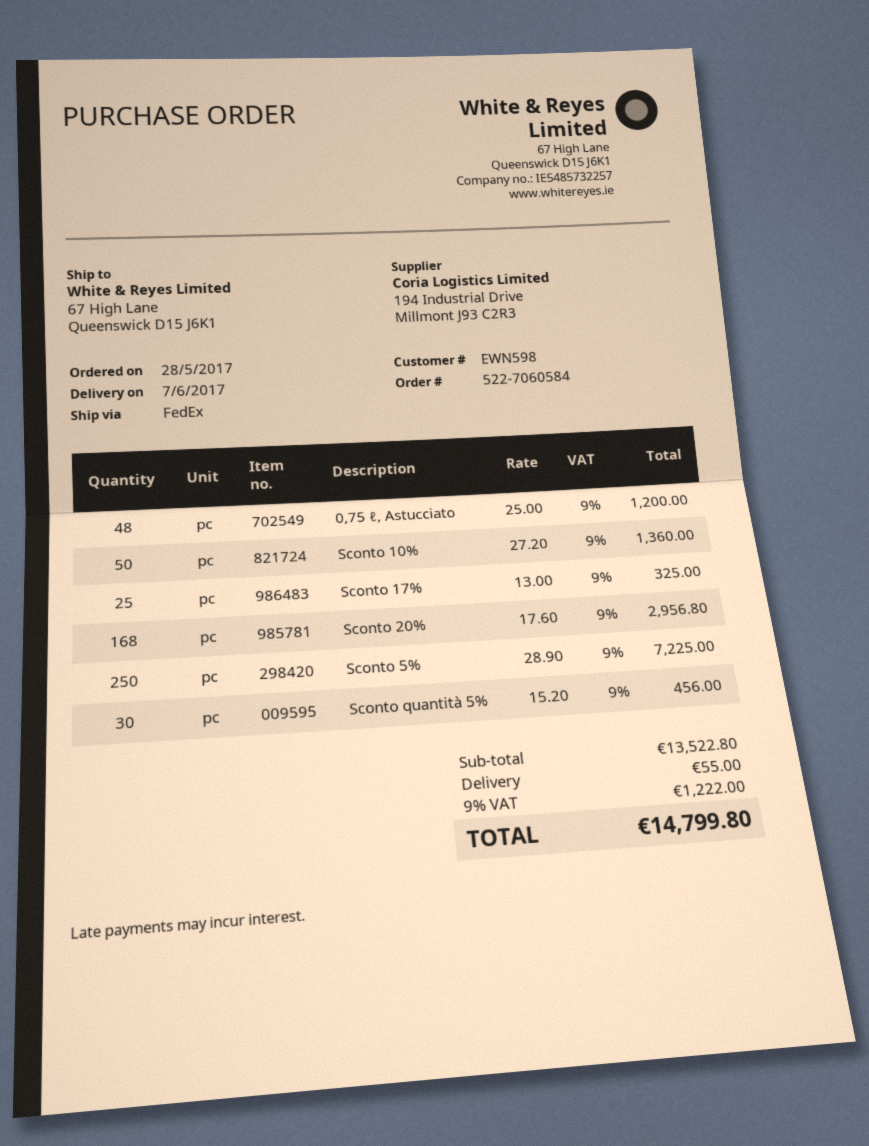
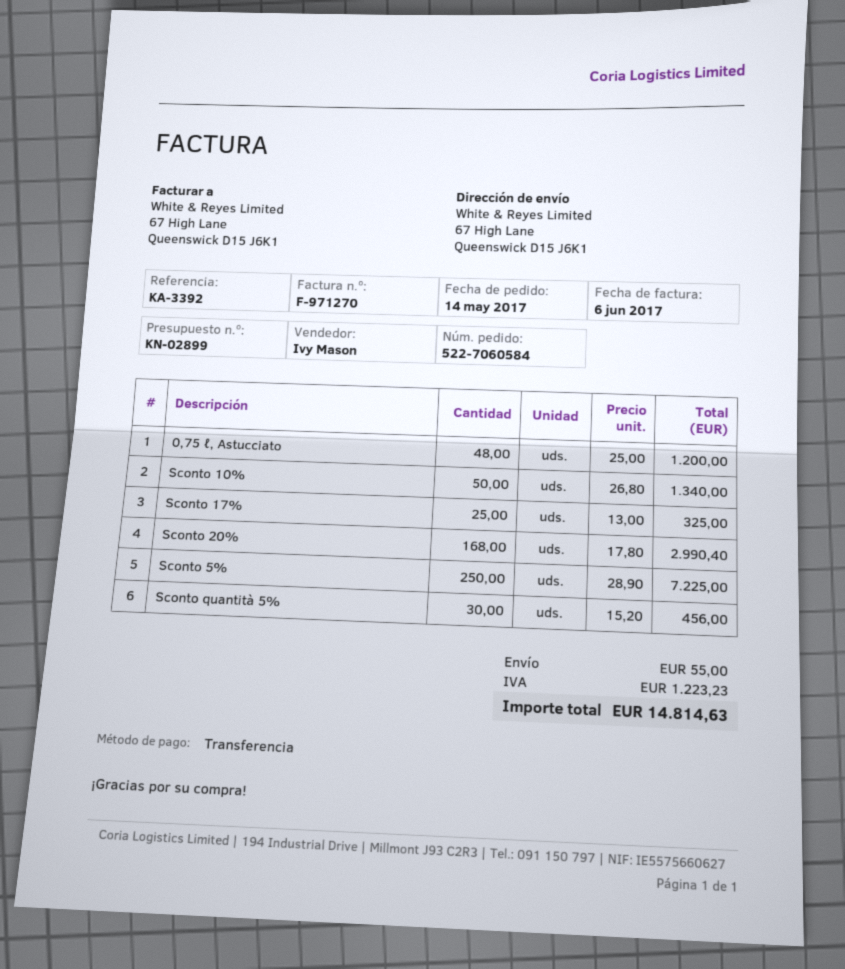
order date: 2017-05-28 -> 2017-05-14
Sconto 10%: 50 x 27.20 = 1360.00 -> 50 x 26.80 = 1340.00
Sconto 20%: 168 x 17.60 = 2956.80 -> 168 x 17.80 = 2990.40
tax: 1222.00 -> 1223.23
total: 14799.80 -> 14814.63

